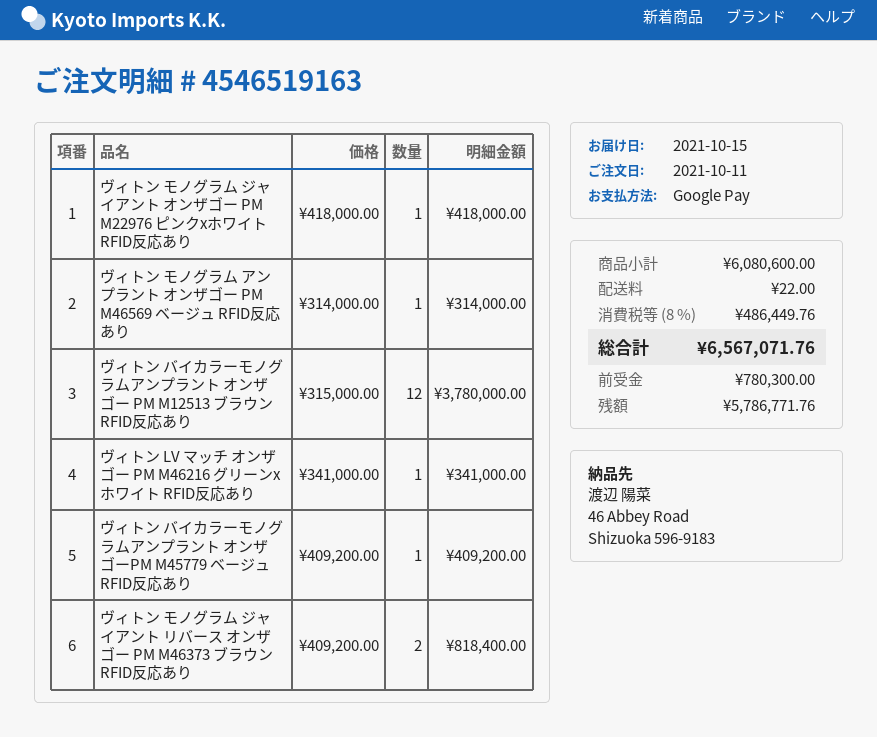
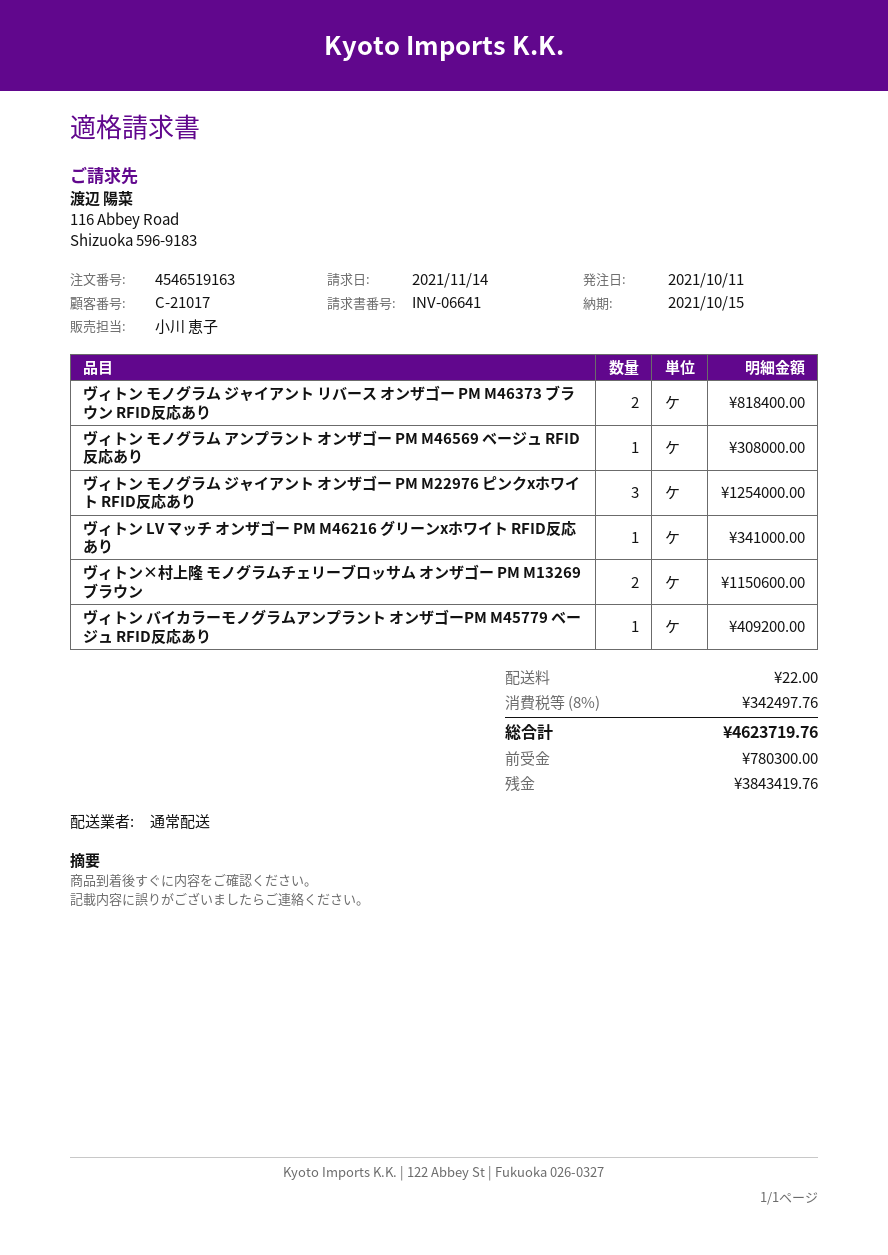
ヴィトン モノグラム ジャイアント オンザゴー PM M22976 ピンクxホワイト RFID反応あり: 1 for 418000.00 -> 3 for 1254000.00
ヴィトン モノグラム アンプラント オンザゴー PM M46569 ベージュ RFID反応あり: 1 for 314000.00 -> 1 for 308000.00
ヴィトン バイカラーモノグラムアンプラント オンザゴー PM M12513 ブラウン RFID反応あり: 12 for 3780000.00 -> none
ヴィトン×村上隆 モノグラムチェリーブロッサム オンザゴー PM M13269 ブラウン: none -> 2 for 1150600.00
tax: 8% = 486449.76 -> 8% = 342497.76
total: 6567071.76 -> 4623719.76
balance: 5786771.76 -> 3843419.76

